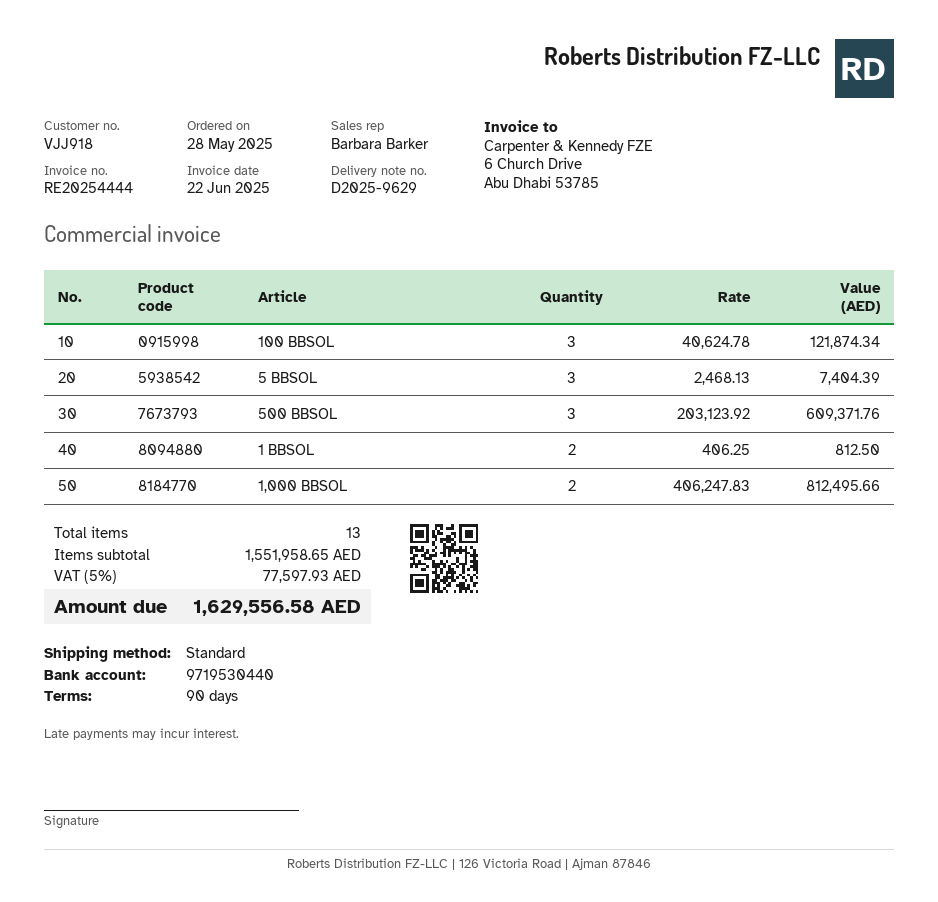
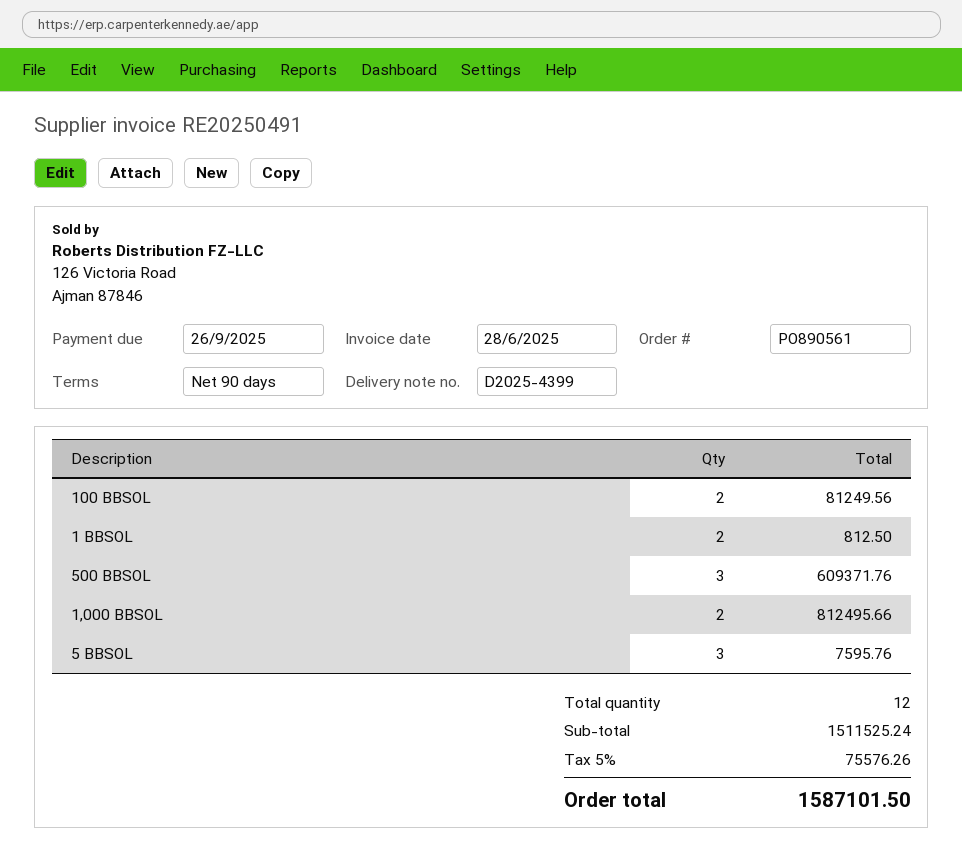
delivery note number: D2025-9629 -> D2025-4399
invoice number: RE20254444 -> RE20250491
invoice date: 2025-06-22 -> 2025-06-28
100 BBSOL: 3 for 121874.34 -> 2 for 81249.56
5 BBSOL: 3 for 7404.39 -> 3 for 7595.76
total quantity: 13 -> 12
subtotal: 1551958.65 -> 1511525.24
tax: 5% = 77597.93 -> 5% = 75576.26
total: 1629556.58 -> 1587101.50

